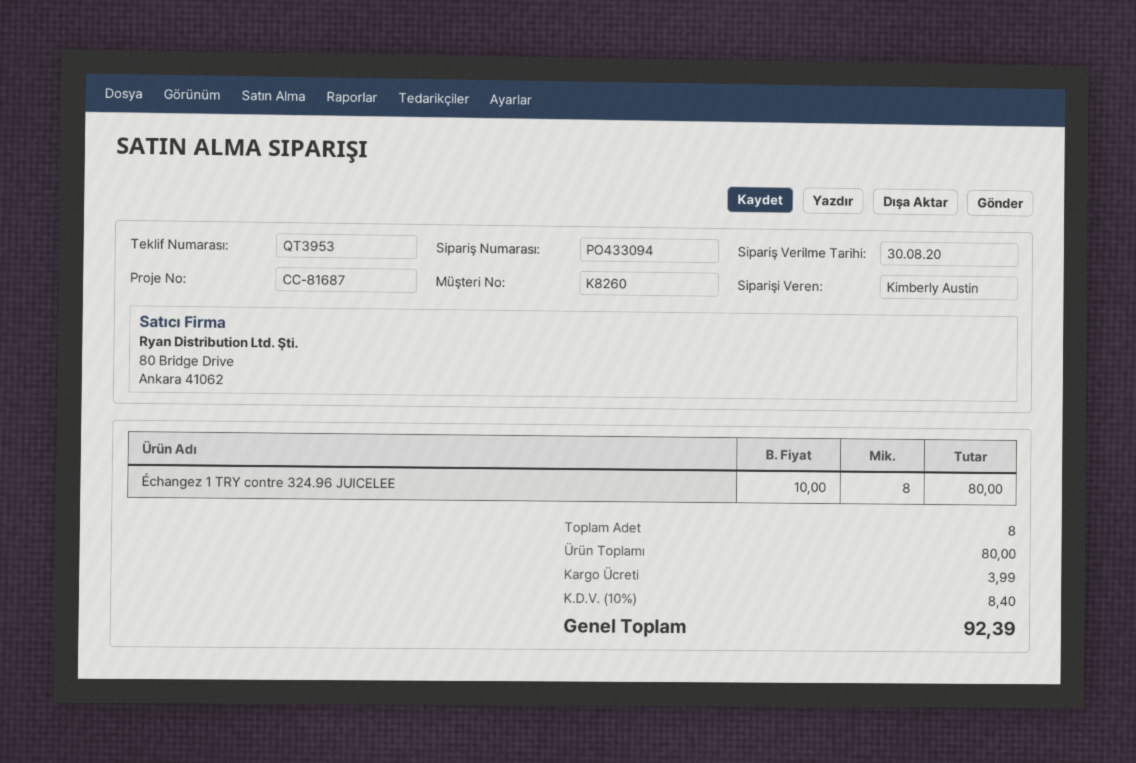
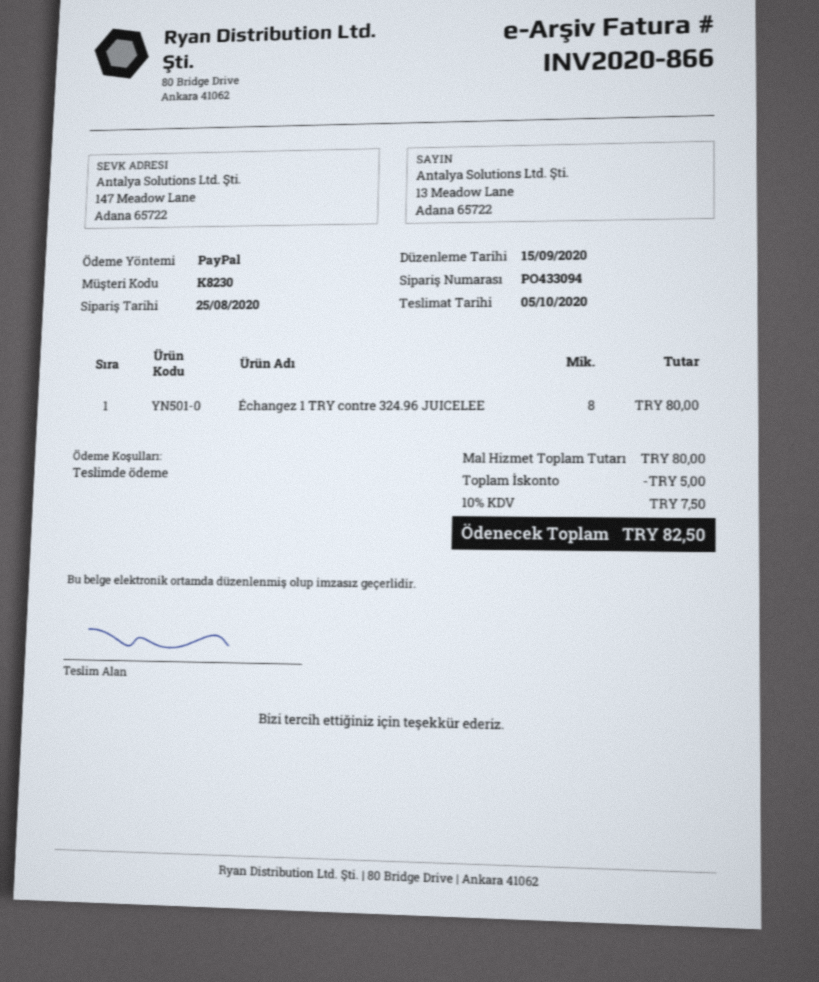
order date: 2020-08-30 -> 2020-08-25
customer number: K8260 -> K8230
discount: none -> 5.00
shipping: 3.99 -> none
tax: 10% = 8.40 -> 10% = 7.50
total: 92.39 -> 82.50

